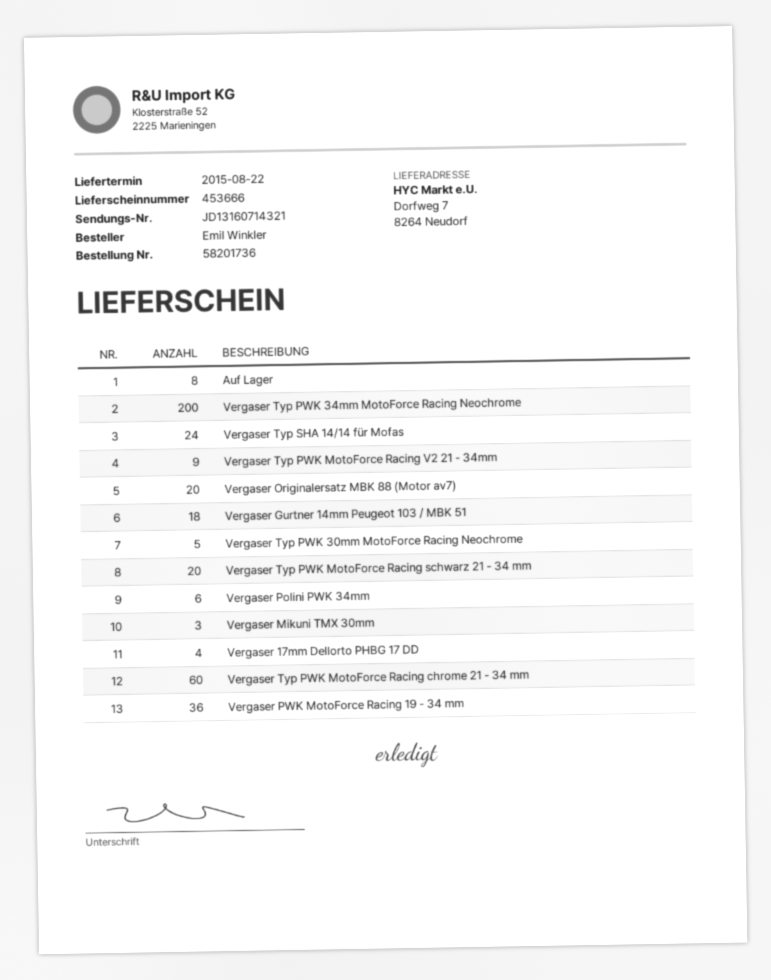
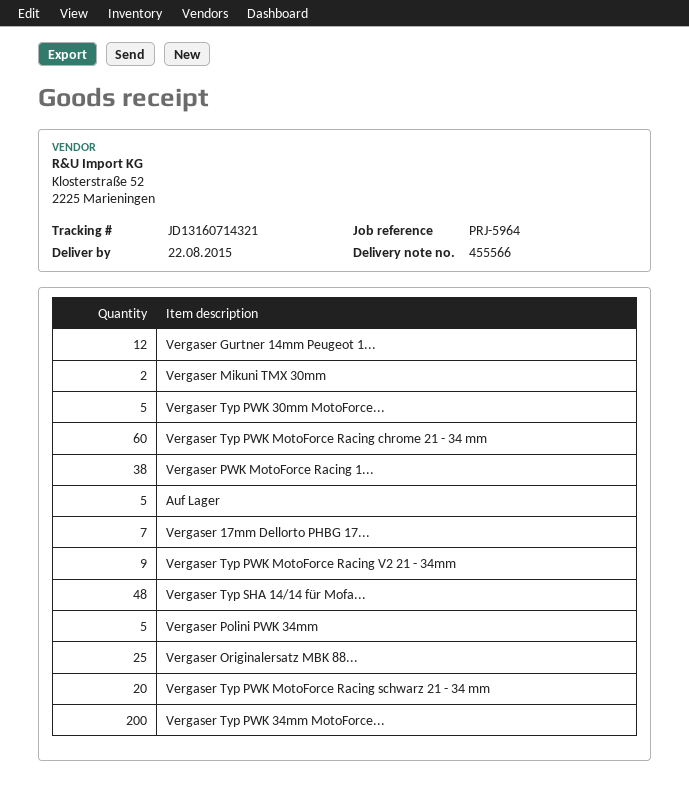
delivery note number: 453666 -> 455566
Auf Lager: 8 -> 5
Vergaser Typ SHA 14/14 für Mofas: 24 -> 48
Vergaser Originalersatz MBK 88 (Motor av7): 20 -> 25
Vergaser Gurtner 14mm Peugeot 103 / MBK 51: 18 -> 12
Vergaser Polini PWK 34mm: 6 -> 5
Vergaser Mikuni TMX 30mm: 3 -> 2
Vergaser 17mm Dellorto PHBG 17 DD: 4 -> 7
Vergaser PWK MotoForce Racing 19 - 34 mm: 36 -> 38

